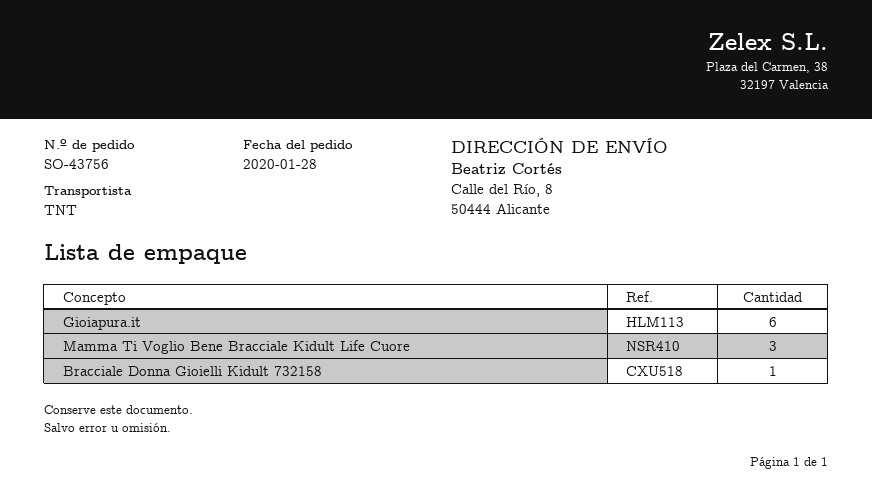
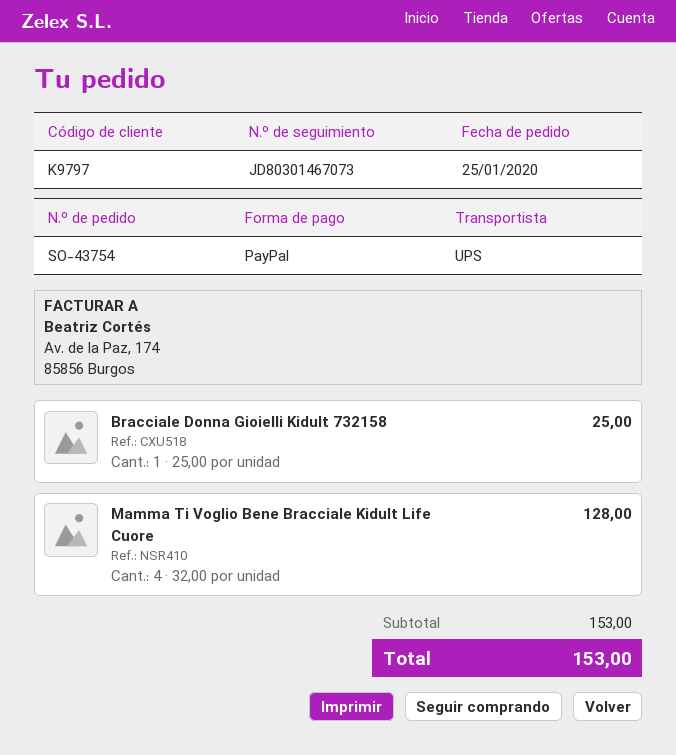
order number: SO-43756 -> SO-43754
order date: 2020-01-28 -> 2020-01-25
shipping method: TNT -> UPS
Gioiapura.it: 6 -> none
Mamma Ti Voglio Bene Bracciale Kidult Life Cuore: 3 -> 4

